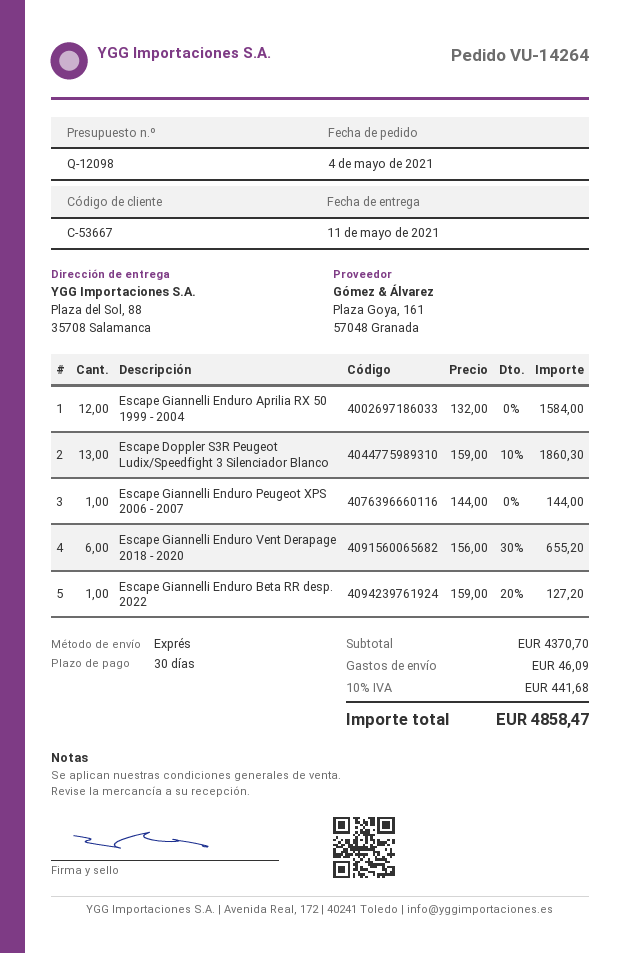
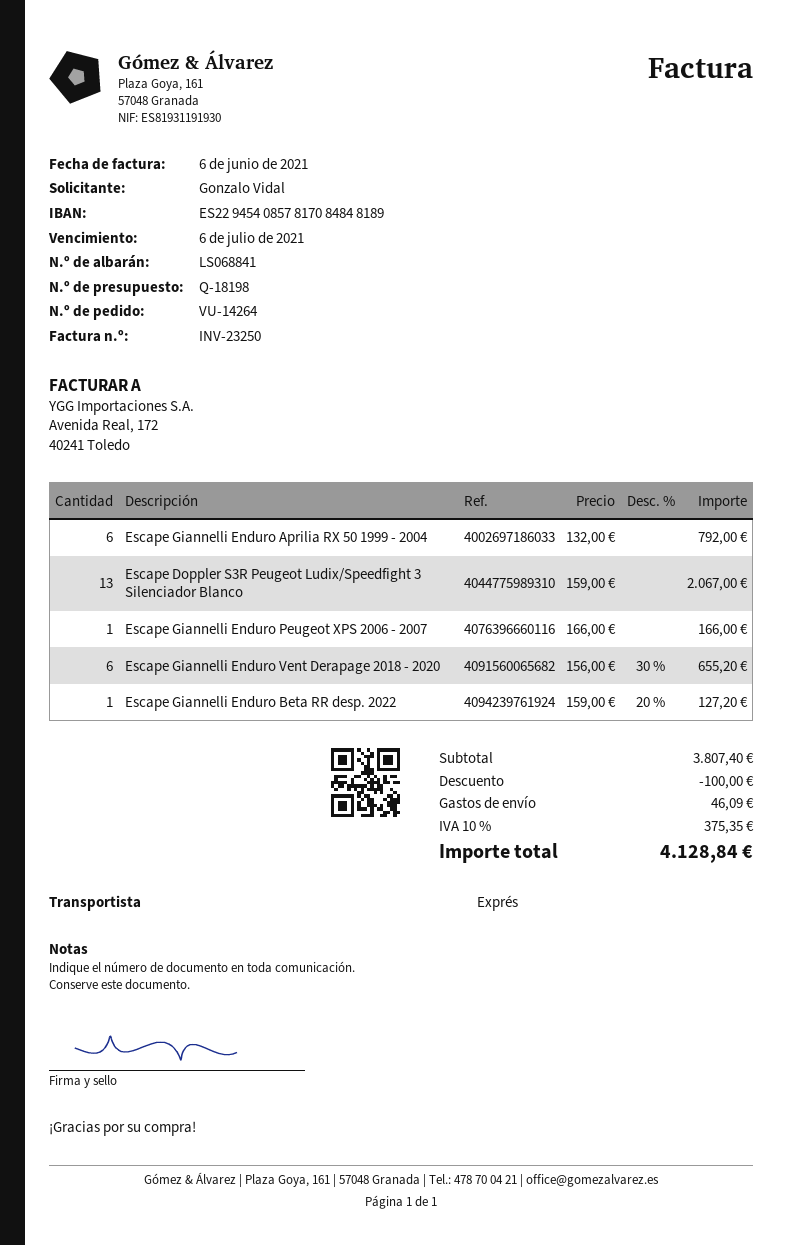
quote number: Q-12098 -> Q-18198
Escape Giannelli Enduro Aprilia RX 50 1999 - 2004: 12 x 132.00 = 1584.00 -> 6 x 132.00 = 792.00
Escape Doppler S3R Peugeot Ludix/Speedfight 3 Silenciador Blanco: 13 x 159.00 - 10% = 1860.30 -> 13 x 159.00 = 2067.00
Escape Giannelli Enduro Peugeot XPS 2006 - 2007: 1 x 144.00 = 144.00 -> 1 x 166.00 = 166.00
subtotal: 4370.70 -> 3807.40
discount: none -> 100.00
tax: 10% = 441.68 -> 10% = 375.35
total: 4858.47 -> 4128.84

